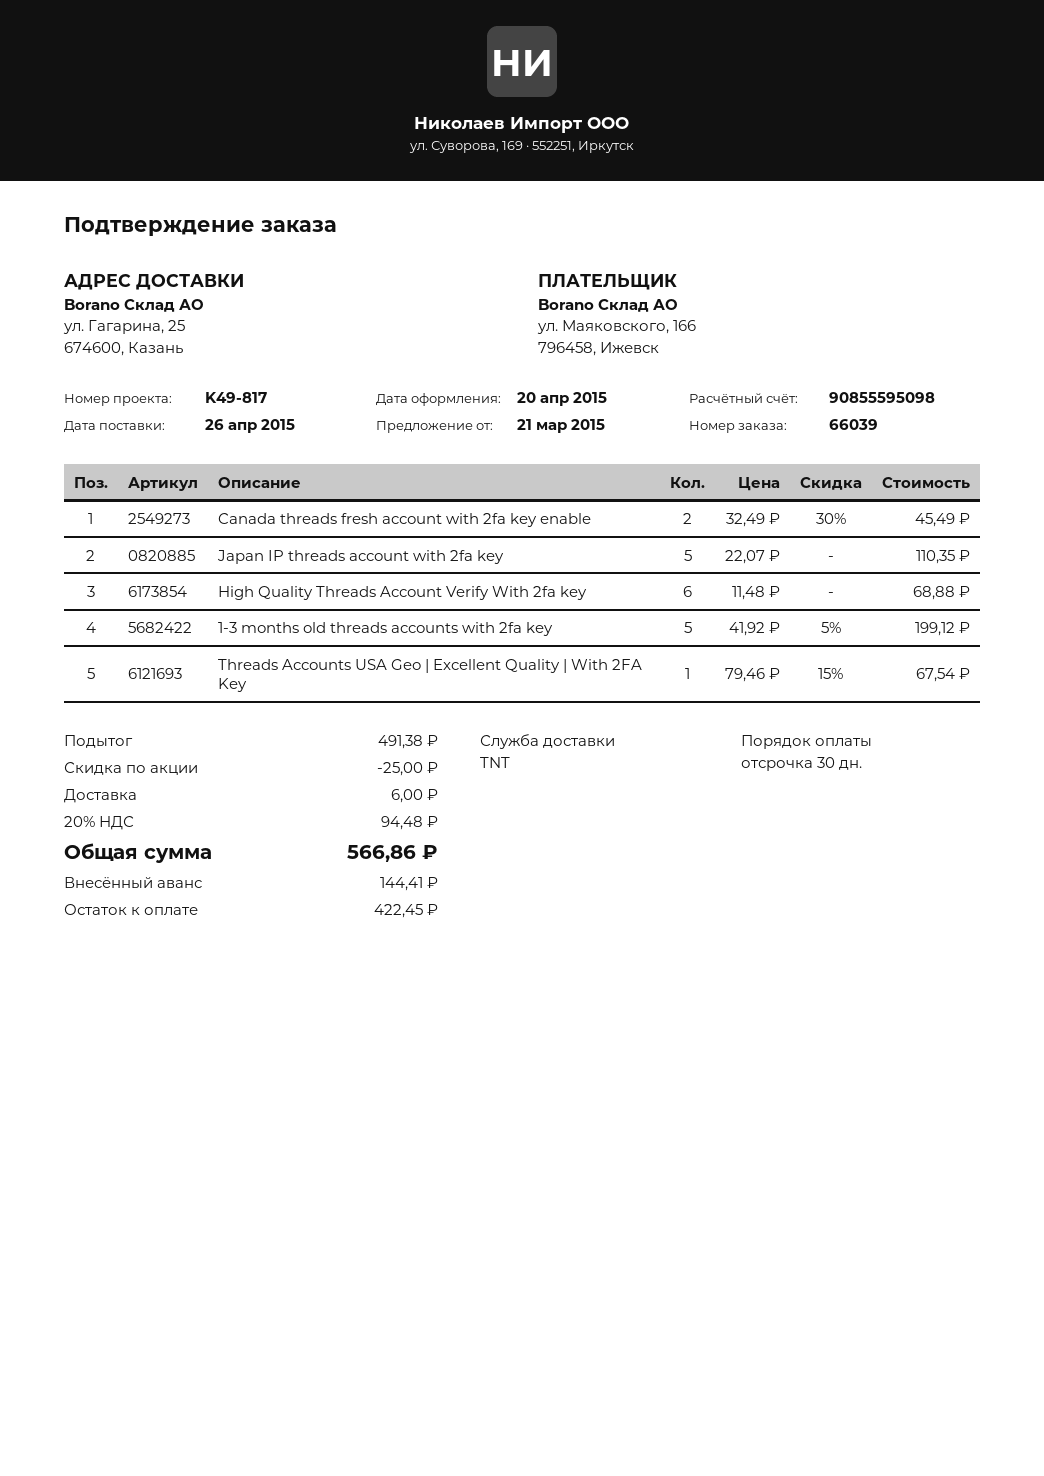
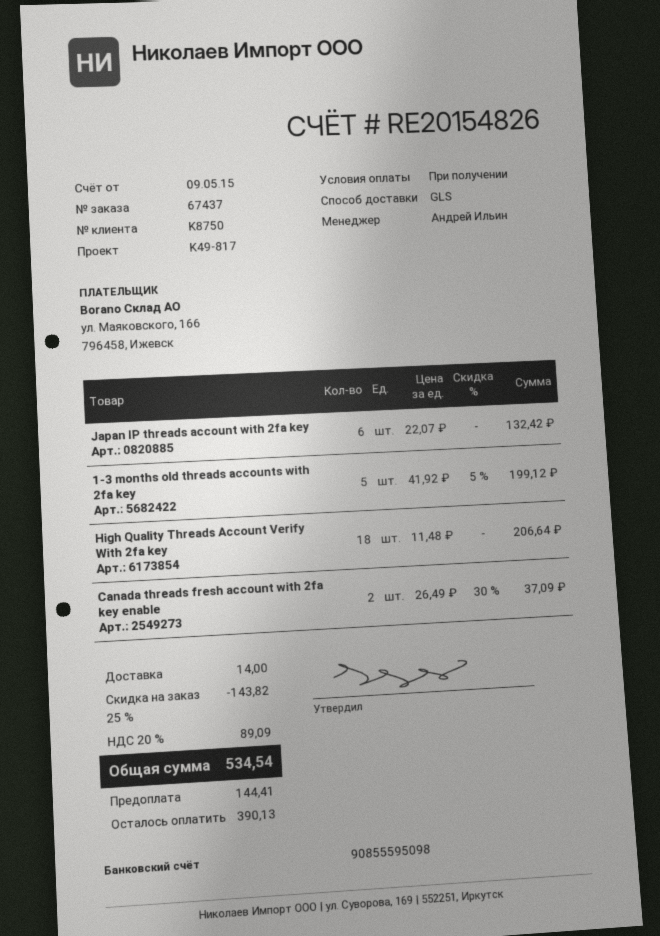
order number: 66039 -> 67437
payment terms: 30 days -> on receipt
shipping method: TNT -> GLS
Canada threads fresh account with 2fa key enable: 2 x 32.49 - 30% = 45.49 -> 2 x 26.49 - 30% = 37.09
Japan IP threads account with 2fa key: 5 x 22.07 = 110.35 -> 6 x 22.07 = 132.42
High Quality Threads Account Verify With 2fa key: 6 x 11.48 = 68.88 -> 18 x 11.48 = 206.64
Threads Accounts USA Geo | Excellent Quality | With 2FA Key: 1 x 79.46 - 15% = 67.54 -> none
discount: 25.00 -> 143.82
shipping: 6.00 -> 14.00
tax: 20% = 94.48 -> 20% = 89.09
total: 566.86 -> 534.54
balance: 422.45 -> 390.13

